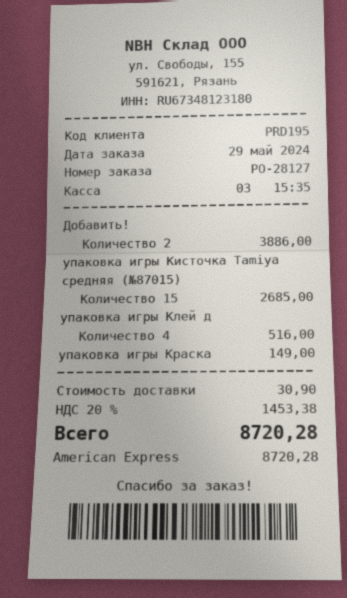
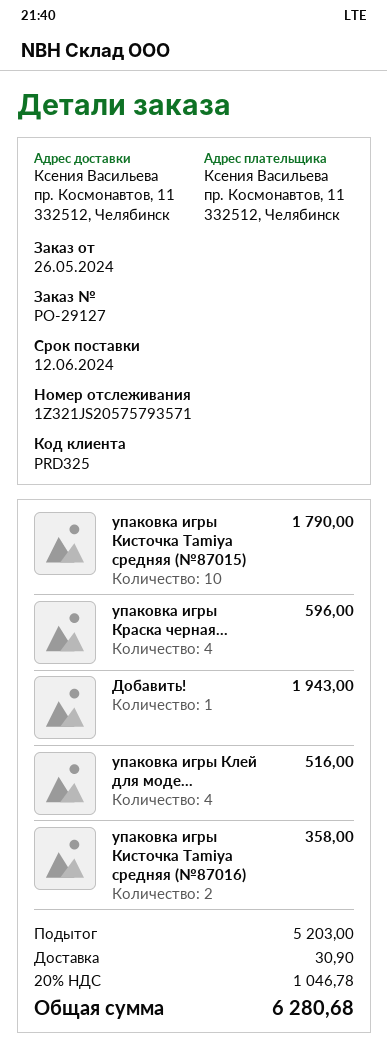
order number: PO-28127 -> PO-29127
order date: 2024-05-29 -> 2024-05-26
customer number: PRD195 -> PRD325
Добавить!: 2 for 3886.00 -> 1 for 1943.00
упаковка игры Кисточка Tamiya средняя (№87015): 15 for 2685.00 -> 10 for 1790.00
упаковка игры Краска: 1 for 149.00 -> 4 for 596.00
упаковка игры Кисточка Tamiya средняя (№87016): none -> 2 for 358.00
tax: 20% = 1453.38 -> 20% = 1046.78
total: 8720.28 -> 6280.68

